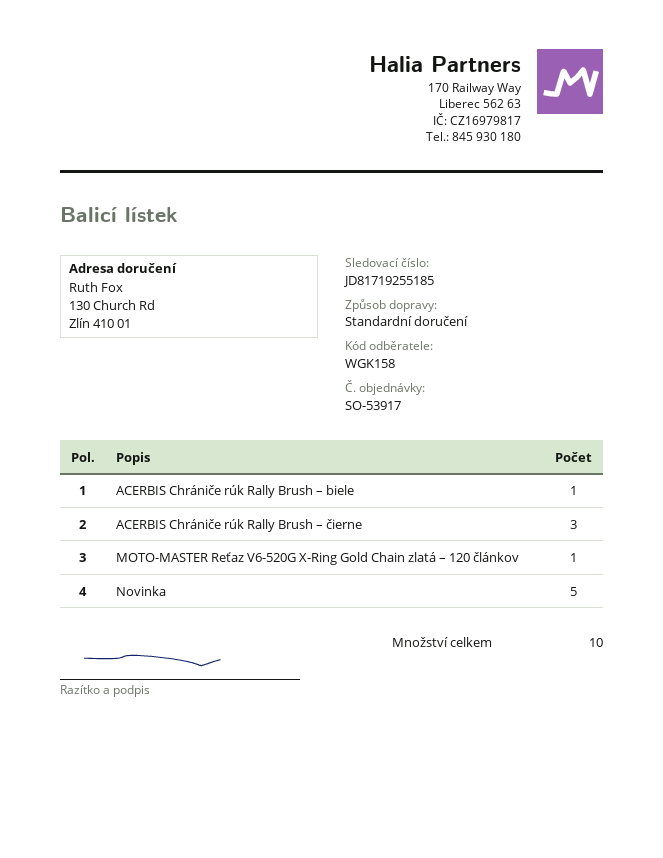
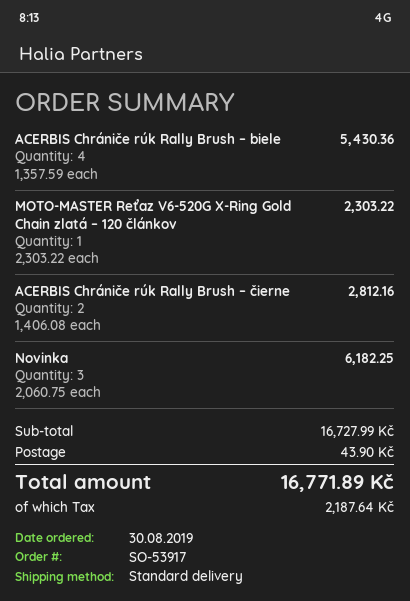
ACERBIS Chrániče rúk Rally Brush – biele: 1 -> 4
ACERBIS Chrániče rúk Rally Brush – čierne: 3 -> 2
Novinka: 5 -> 3

